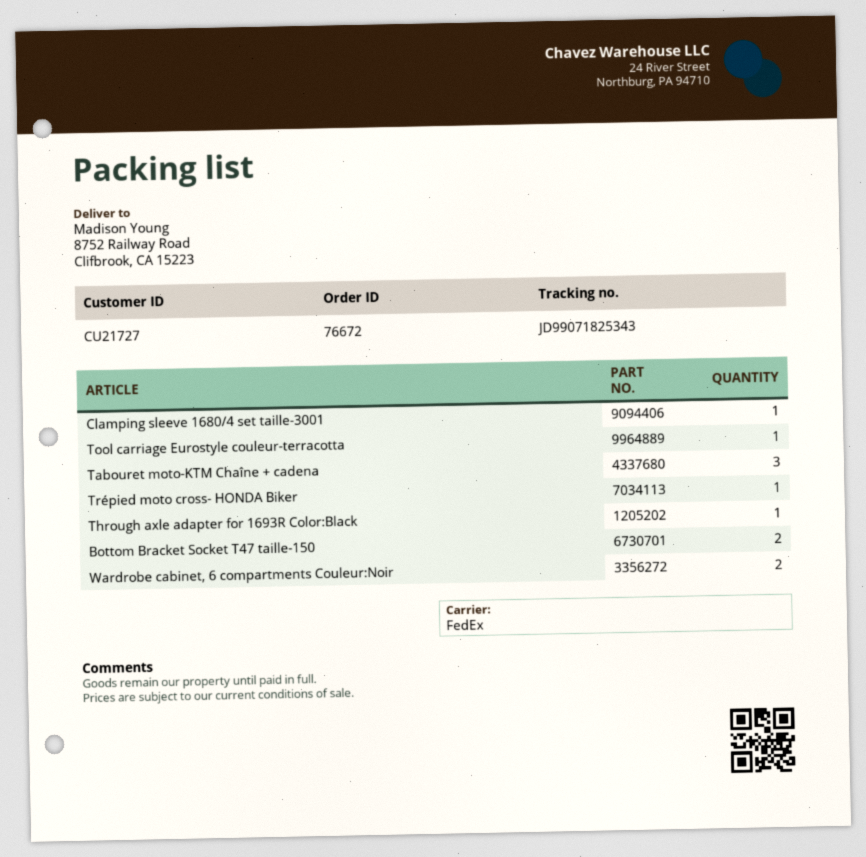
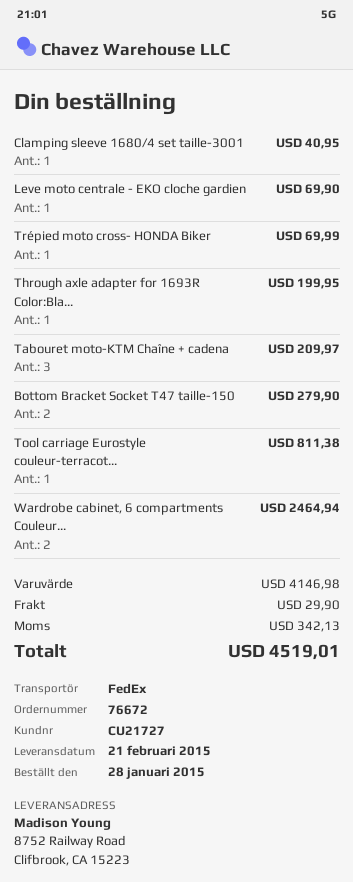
Leve moto centrale - EKO cloche gardien: none -> 1

